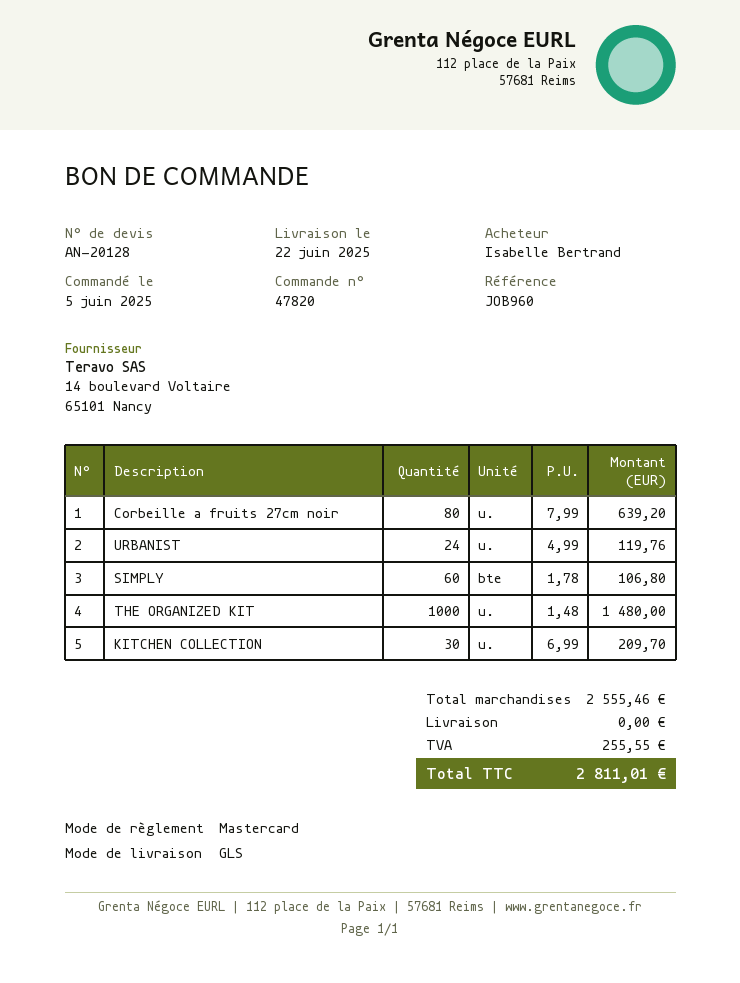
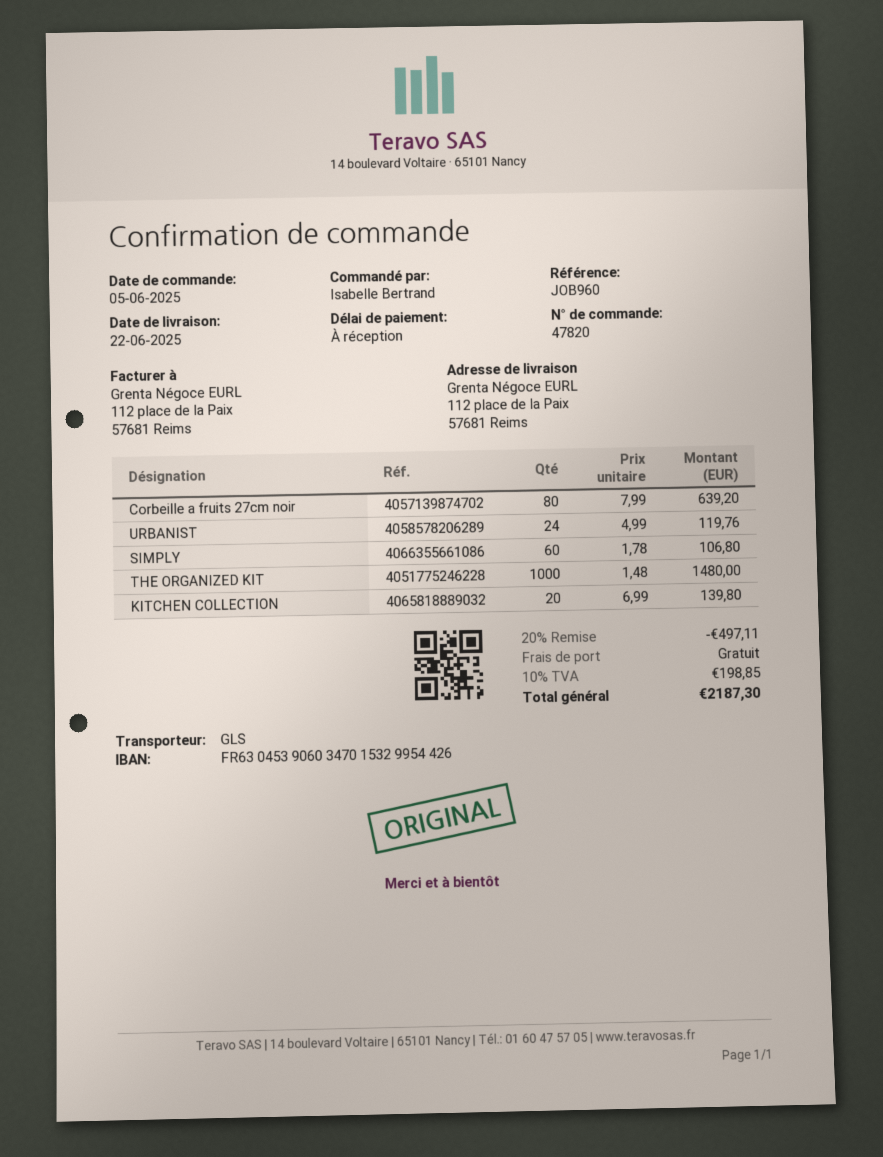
KITCHEN COLLECTION: 30 x 6.99 = 209.70 -> 20 x 6.99 = 139.80
discount: none -> 20% = 497.11
tax: 255.55 -> 198.85
total: 2811.01 -> 2187.30

